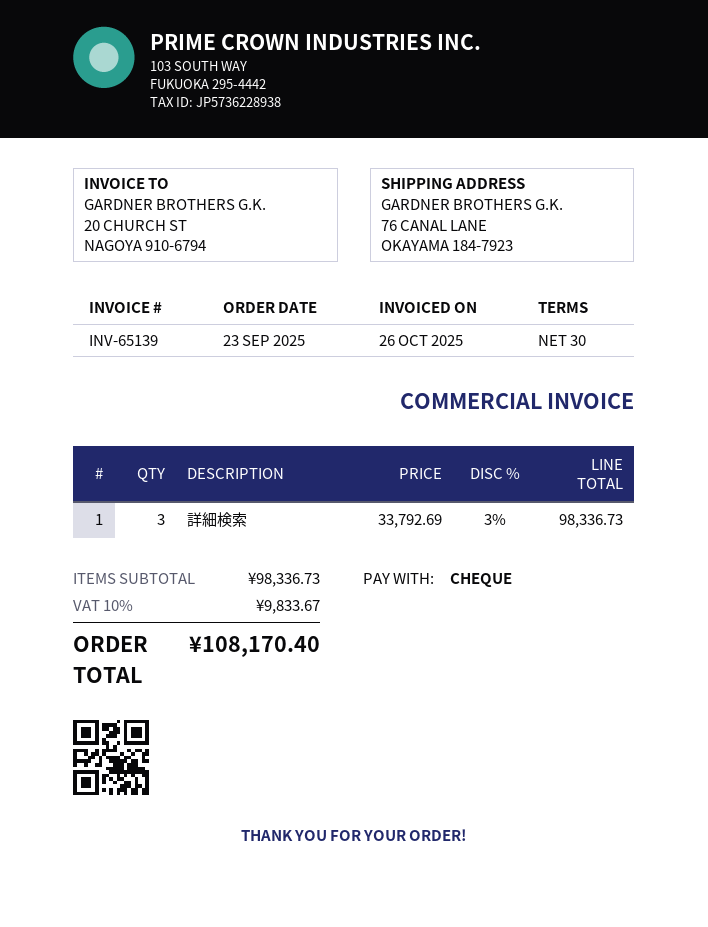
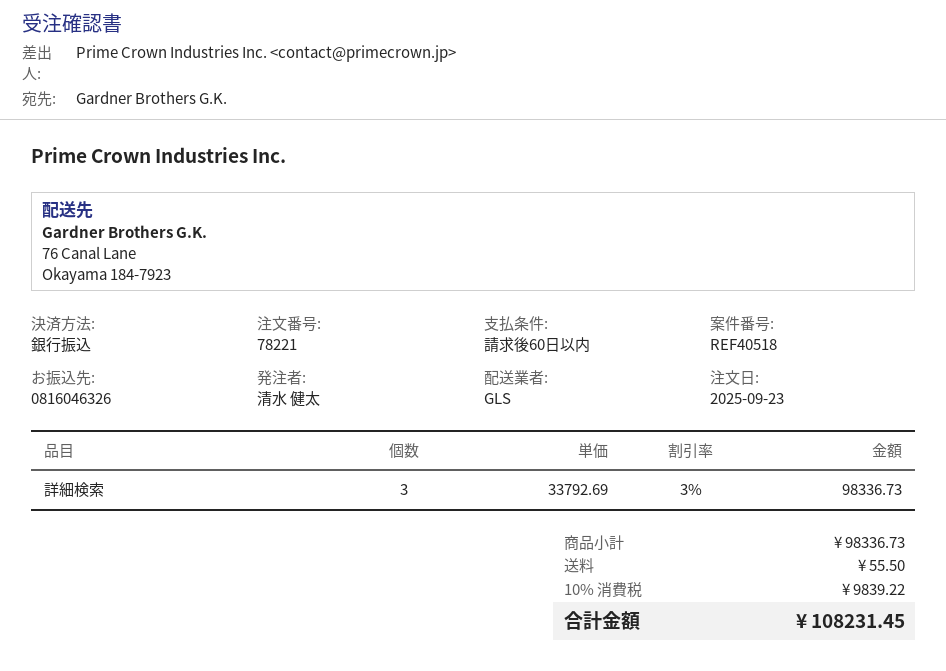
payment terms: 30 days -> 60 days
payment method: cheque -> bank transfer
shipping: none -> 55.50
tax: 10% = 9833.67 -> 10% = 9839.22
total: 108170.40 -> 108231.45

